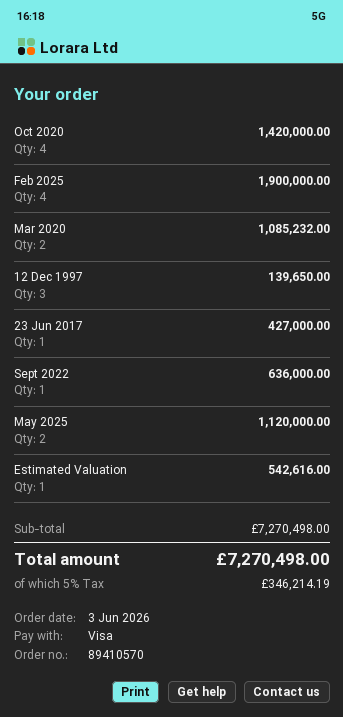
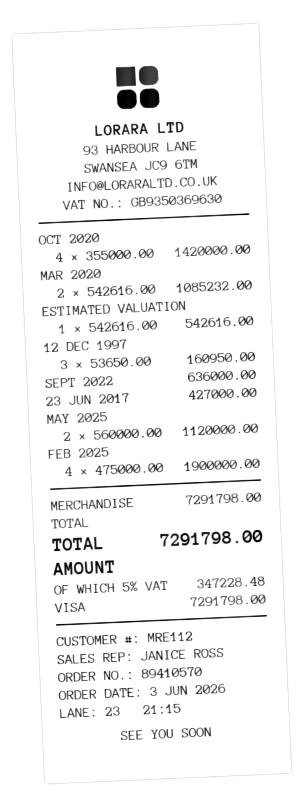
12 Dec 1997: 3 for 139650.00 -> 3 for 160950.00
subtotal: 7270498.00 -> 7291798.00
tax: 5% = 346214.19 -> 5% = 347228.48
total: 7270498.00 -> 7291798.00

